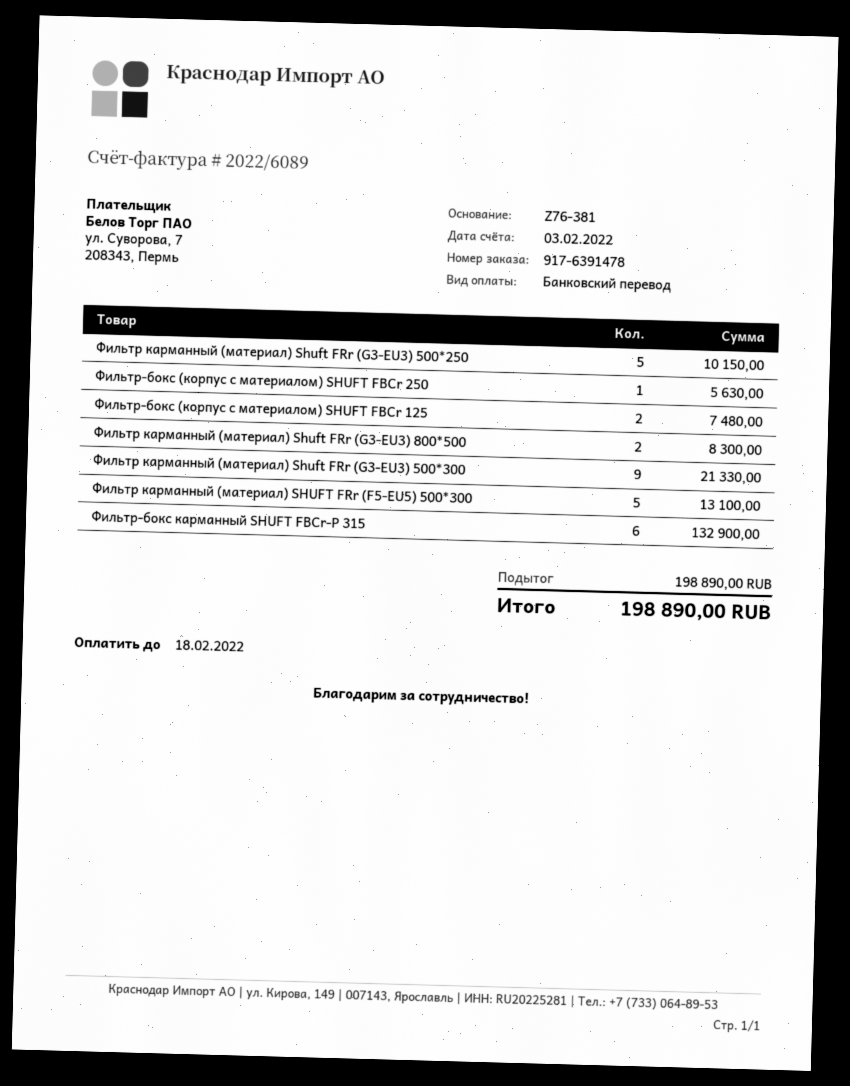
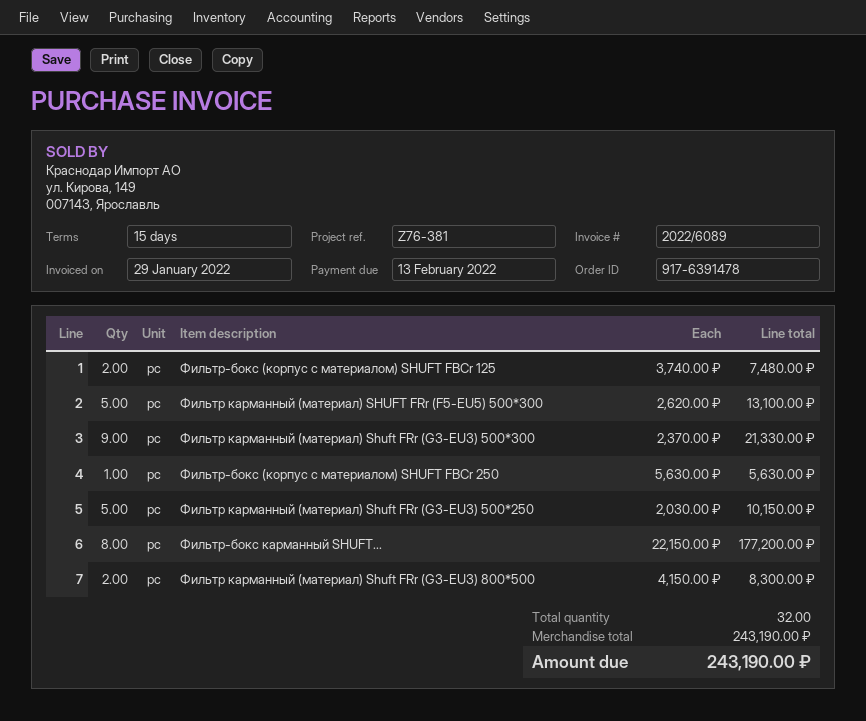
invoice date: 2022-02-03 -> 2022-01-29
due date: 2022-02-18 -> 2022-02-13
Фильтр-бокс карманный SHUFT FBCr-P 315: 6 for 132900.00 -> 8 for 177200.00
subtotal: 198890.00 -> 243190.00
total: 198890.00 -> 243190.00

